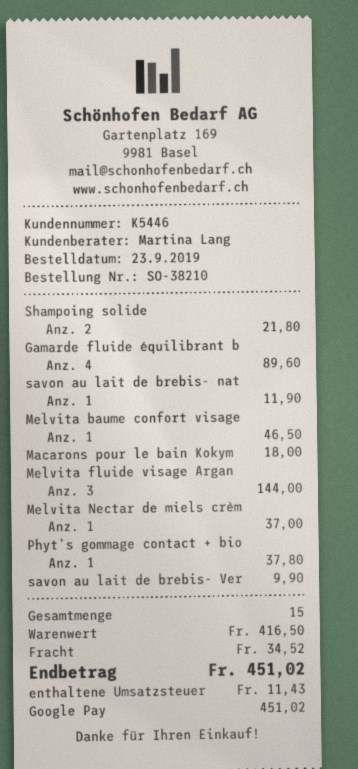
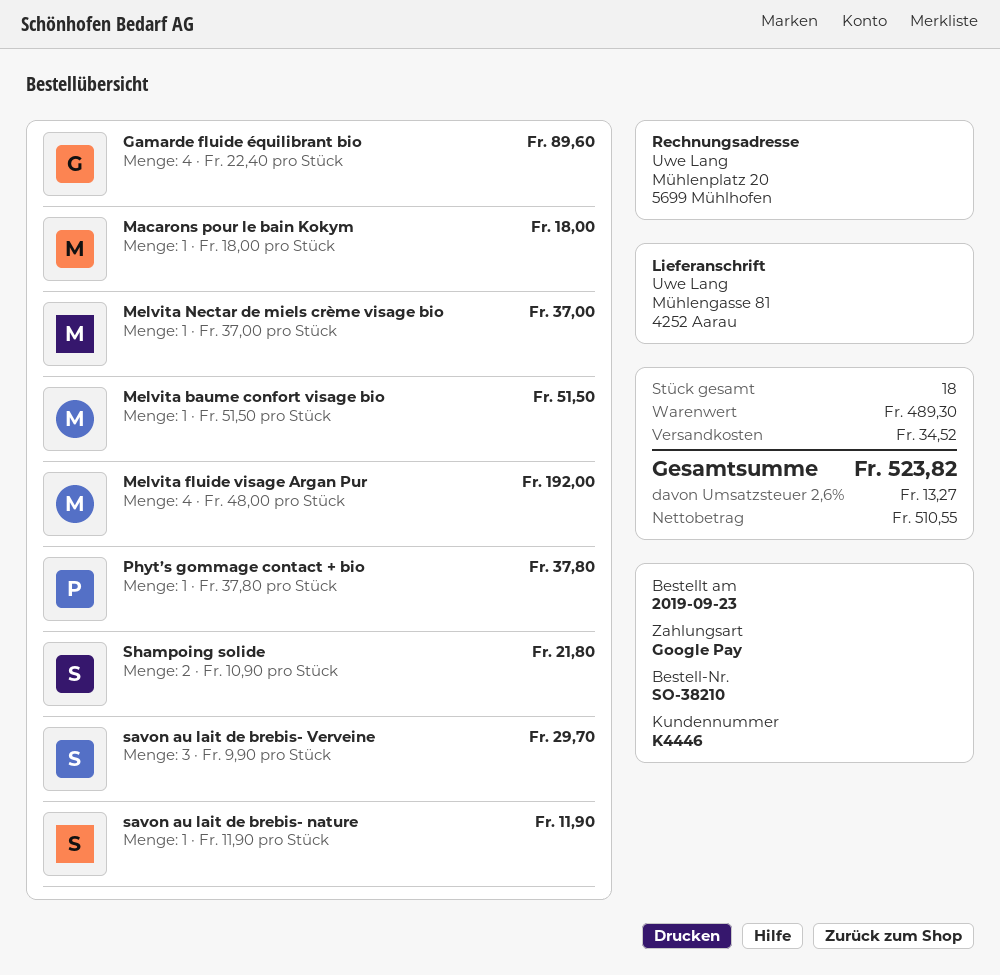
customer number: K5446 -> K4446
Melvita baume confort visage: 1 for 46.50 -> 1 for 51.50
Melvita fluide visage Argan: 3 for 144.00 -> 4 for 192.00
savon au lait de brebis- Ver: 1 for 9.90 -> 3 for 29.70
total quantity: 15 -> 18
subtotal: 416.50 -> 489.30
tax: 11.43 -> 13.27
total: 451.02 -> 523.82

